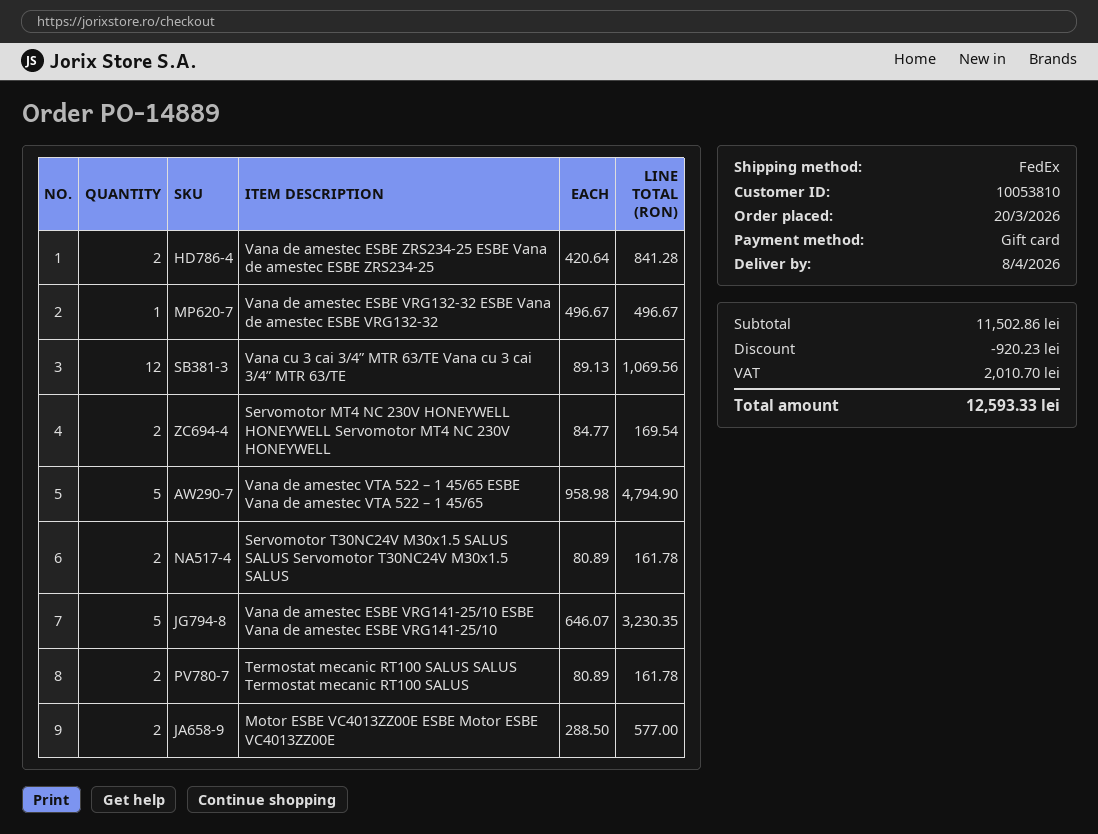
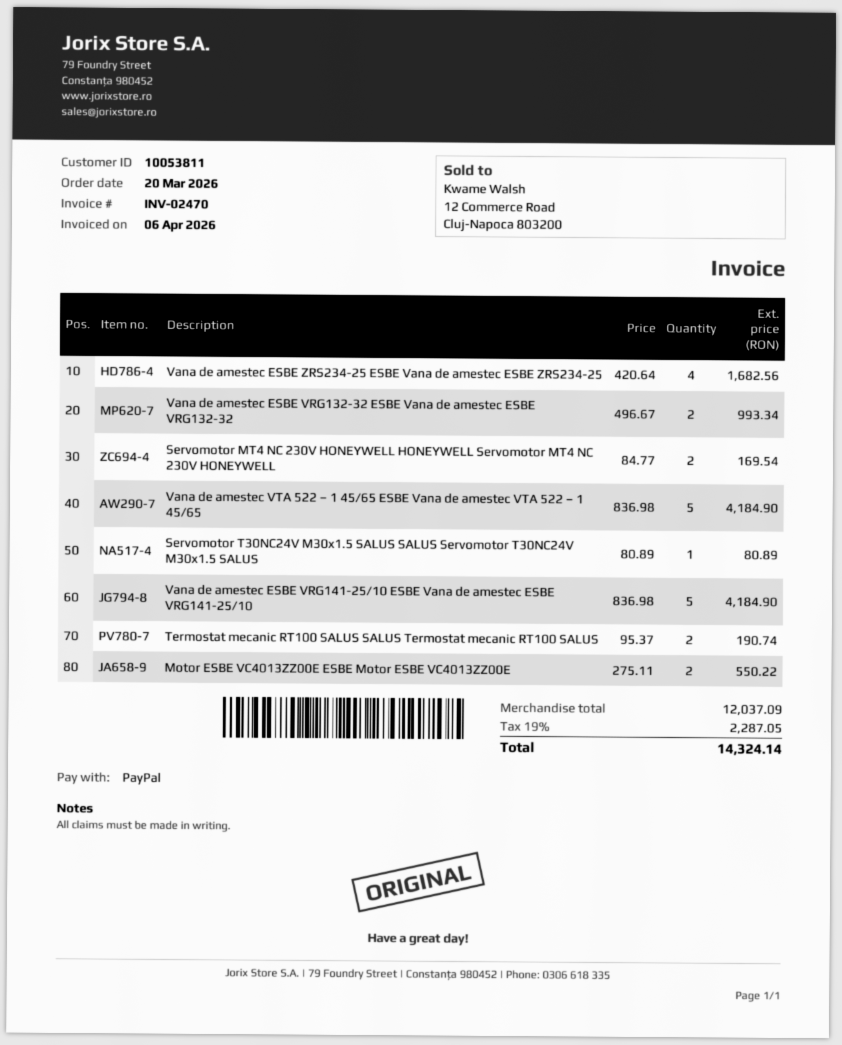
customer number: 10053810 -> 10053811
payment method: gift card -> PayPal
Vana de amestec ESBE ZRS234-25 ESBE Vana de amestec ESBE ZRS234-25: 2 x 420.64 = 841.28 -> 4 x 420.64 = 1682.56
Vana de amestec ESBE VRG132-32 ESBE Vana de amestec ESBE VRG132-32: 1 x 496.67 = 496.67 -> 2 x 496.67 = 993.34
Vana cu 3 cai 3/4” MTR 63/TE Vana cu 3 cai 3/4” MTR 63/TE: 12 x 89.13 = 1069.56 -> none
Vana de amestec VTA 522 – 1 45/65 ESBE Vana de amestec VTA 522 – 1 45/65: 5 x 958.98 = 4794.90 -> 5 x 836.98 = 4184.90
Servomotor T30NC24V M30x1.5 SALUS SALUS Servomotor T30NC24V M30x1.5 SALUS: 2 x 80.89 = 161.78 -> 1 x 80.89 = 80.89
Vana de amestec ESBE VRG141-25/10 ESBE Vana de amestec ESBE VRG141-25/10: 5 x 646.07 = 3230.35 -> 5 x 836.98 = 4184.90
Termostat mecanic RT100 SALUS SALUS Termostat mecanic RT100 SALUS: 2 x 80.89 = 161.78 -> 2 x 95.37 = 190.74
Motor ESBE VC4013ZZ00E ESBE Motor ESBE VC4013ZZ00E: 2 x 288.50 = 577.00 -> 2 x 275.11 = 550.22
subtotal: 11502.86 -> 12037.09
discount: 920.23 -> none
tax: 2010.70 -> 2287.05
total: 12593.33 -> 14324.14

